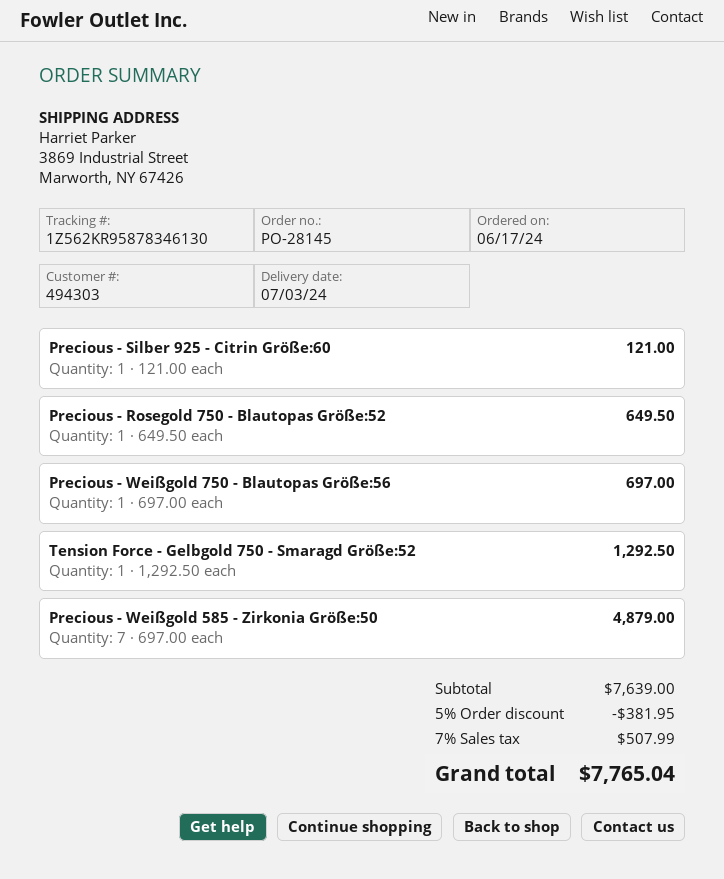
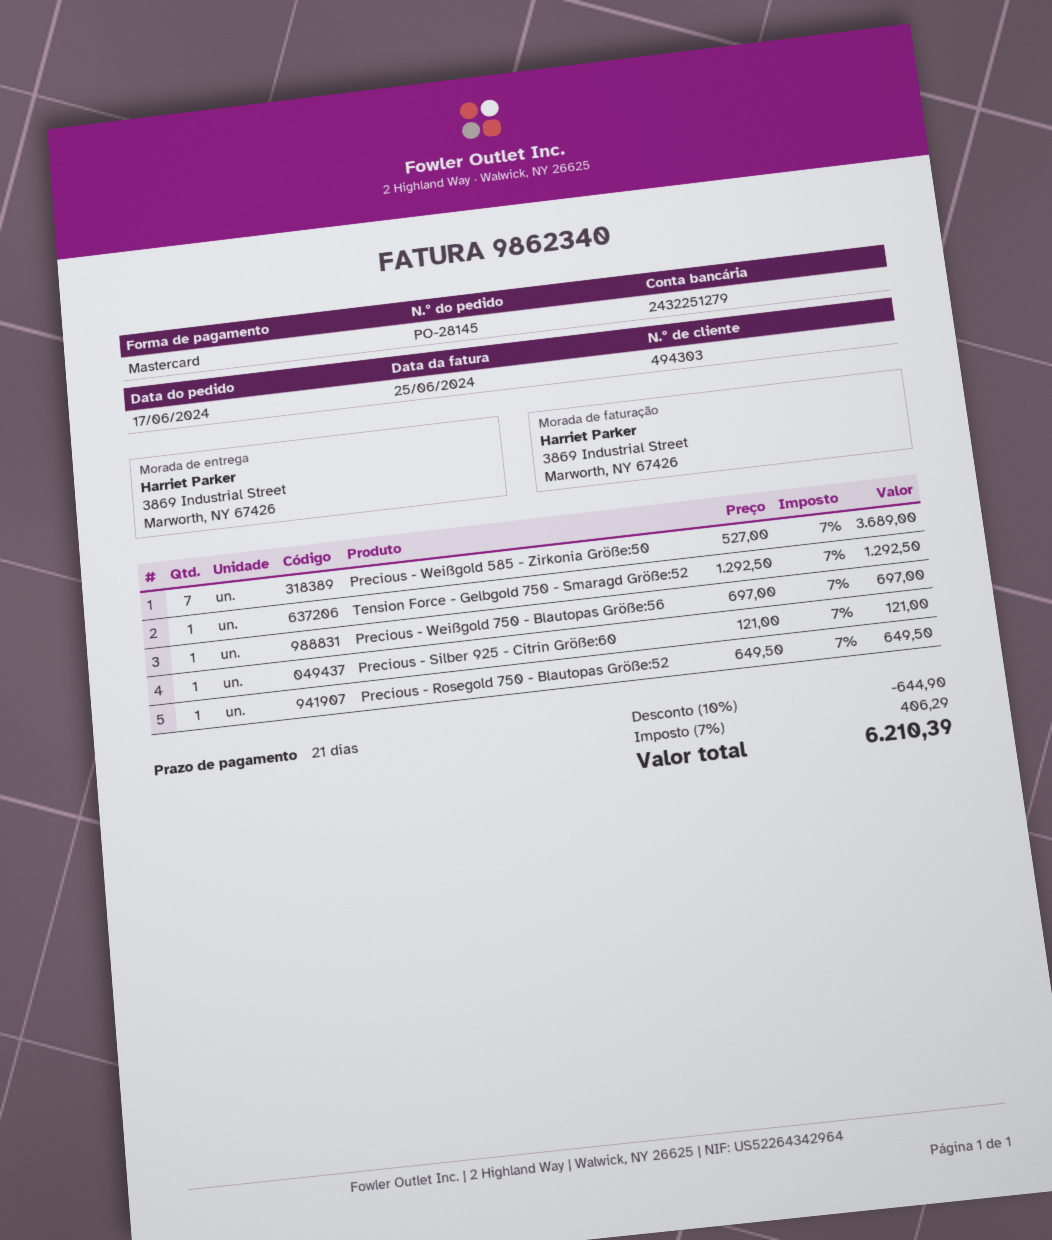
Precious - Weißgold 585 - Zirkonia Größe:50: 7 x 697.00 = 4879.00 -> 7 x 527.00 = 3689.00
discount: 5% = 381.95 -> 10% = 644.90
tax: 7% = 507.99 -> 7% = 406.29
total: 7765.04 -> 6210.39

